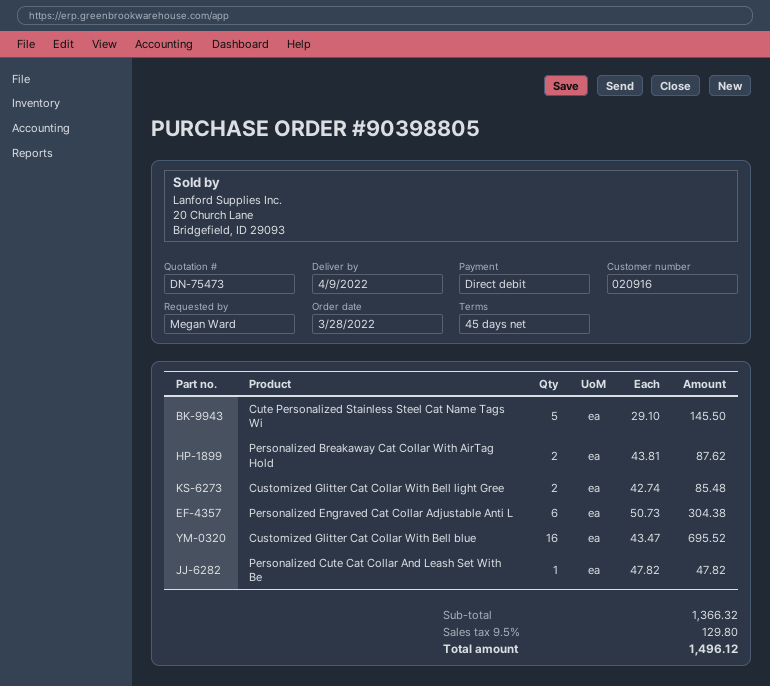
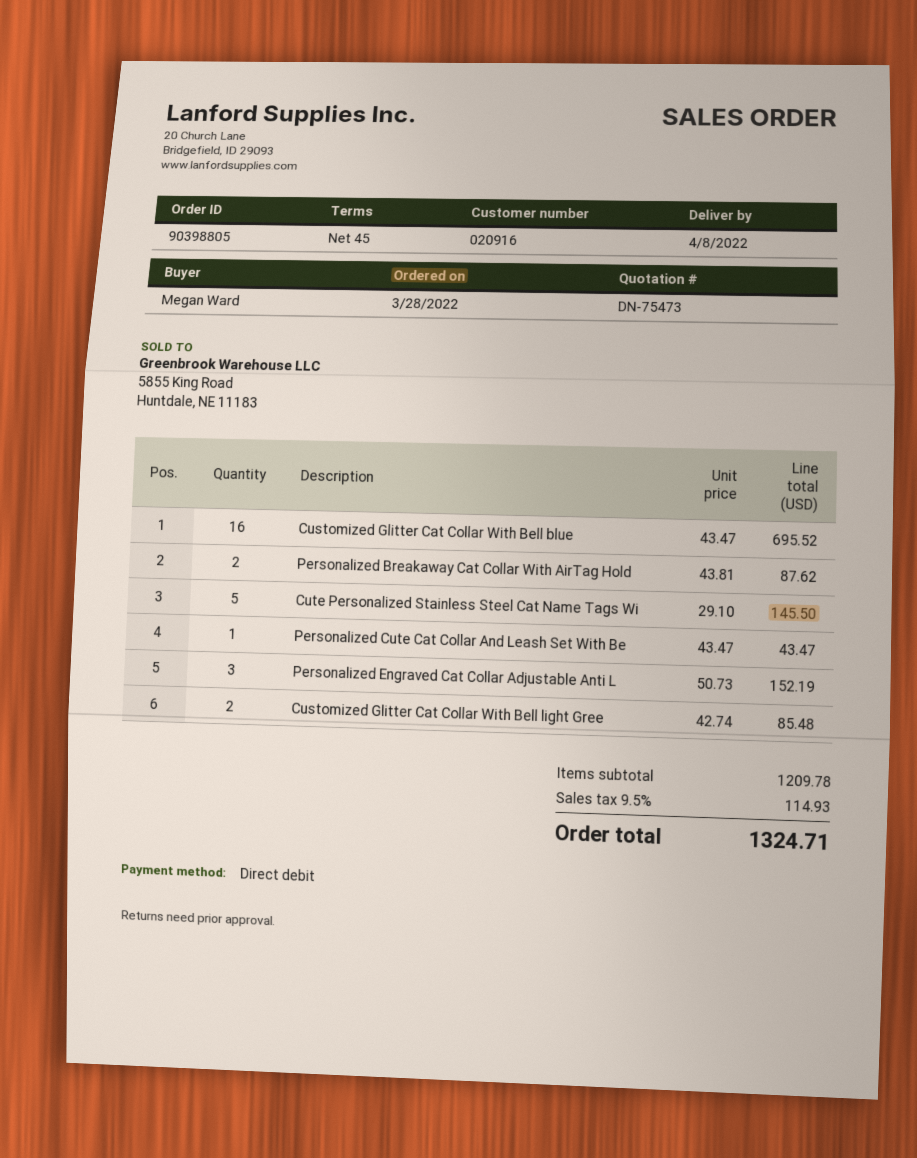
delivery date: 2022-04-09 -> 2022-04-08
Personalized Engraved Cat Collar Adjustable Anti L: 6 x 50.73 = 304.38 -> 3 x 50.73 = 152.19
Personalized Cute Cat Collar And Leash Set With Be: 1 x 47.82 = 47.82 -> 1 x 43.47 = 43.47
subtotal: 1366.32 -> 1209.78
tax: 9.5% = 129.80 -> 9.5% = 114.93
total: 1496.12 -> 1324.71

